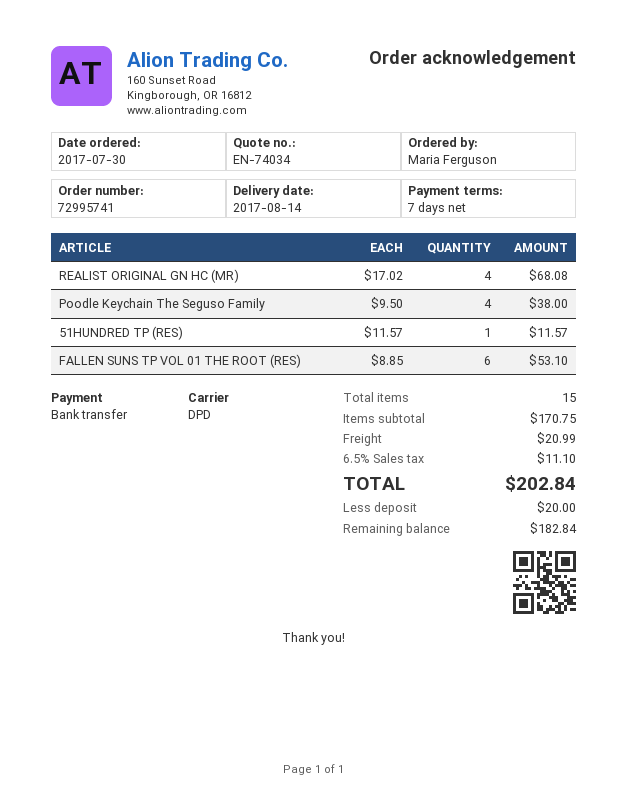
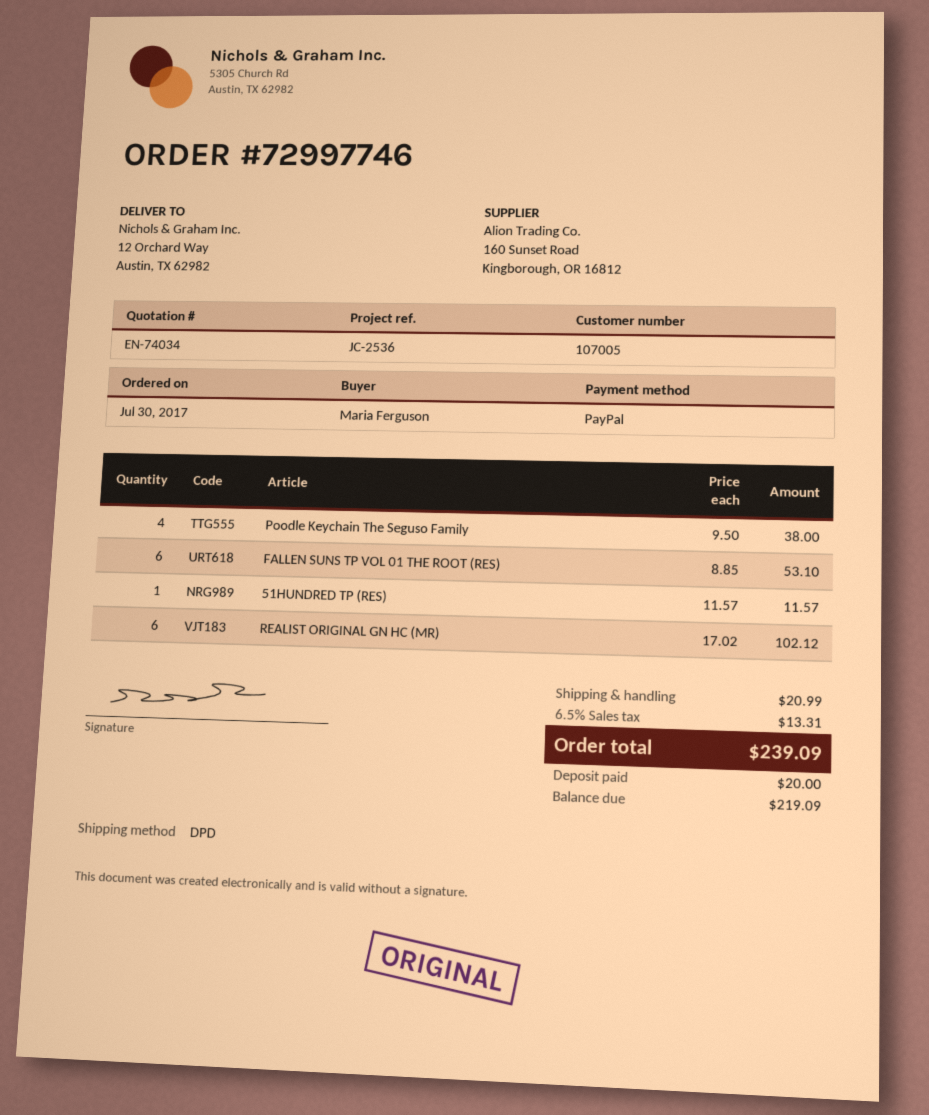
order number: 72995741 -> 72997746
payment method: bank transfer -> PayPal
REALIST ORIGINAL GN HC (MR): 4 x 17.02 = 68.08 -> 6 x 17.02 = 102.12
tax: 6.5% = 11.10 -> 6.5% = 13.31
total: 202.84 -> 239.09
balance: 182.84 -> 219.09

